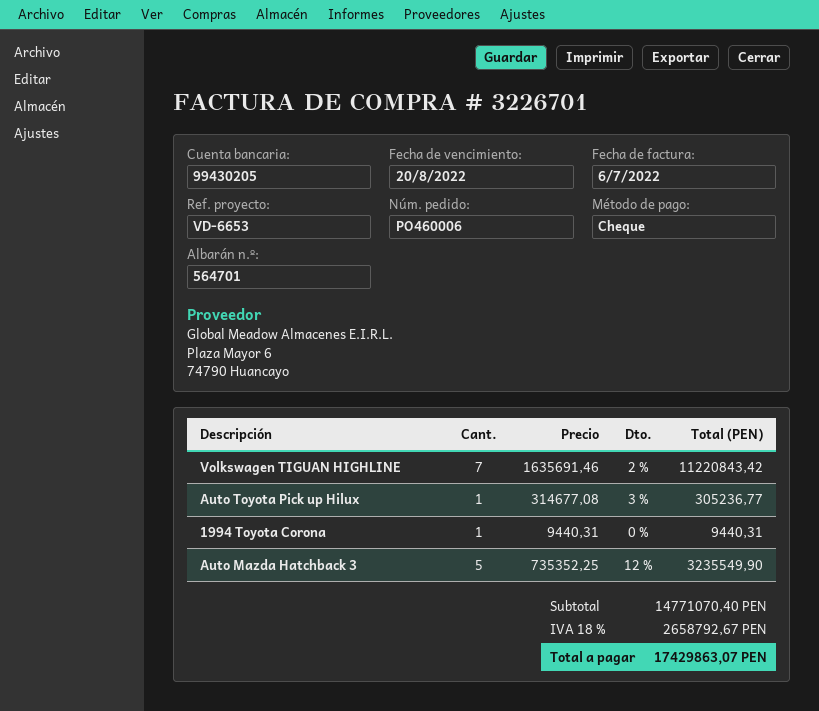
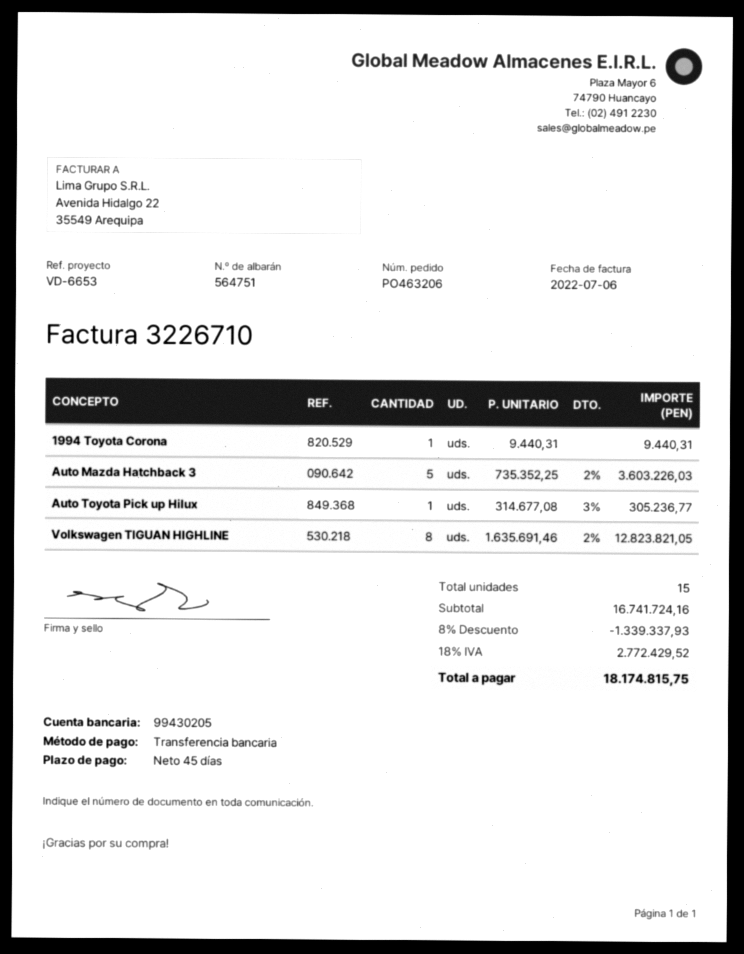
order number: PO460006 -> PO463206
delivery note number: 564701 -> 564751
invoice number: 3226701 -> 3226710
payment method: cheque -> bank transfer
Volkswagen TIGUAN HIGHLINE: 7 x 1635691.46 - 2% = 11220843.42 -> 8 x 1635691.46 - 2% = 12823821.05
Auto Mazda Hatchback 3: 5 x 735352.25 - 12% = 3235549.90 -> 5 x 735352.25 - 2% = 3603226.03
subtotal: 14771070.40 -> 16741724.16
discount: none -> 8% = 1339337.93
tax: 18% = 2658792.67 -> 18% = 2772429.52
total: 17429863.07 -> 18174815.75

